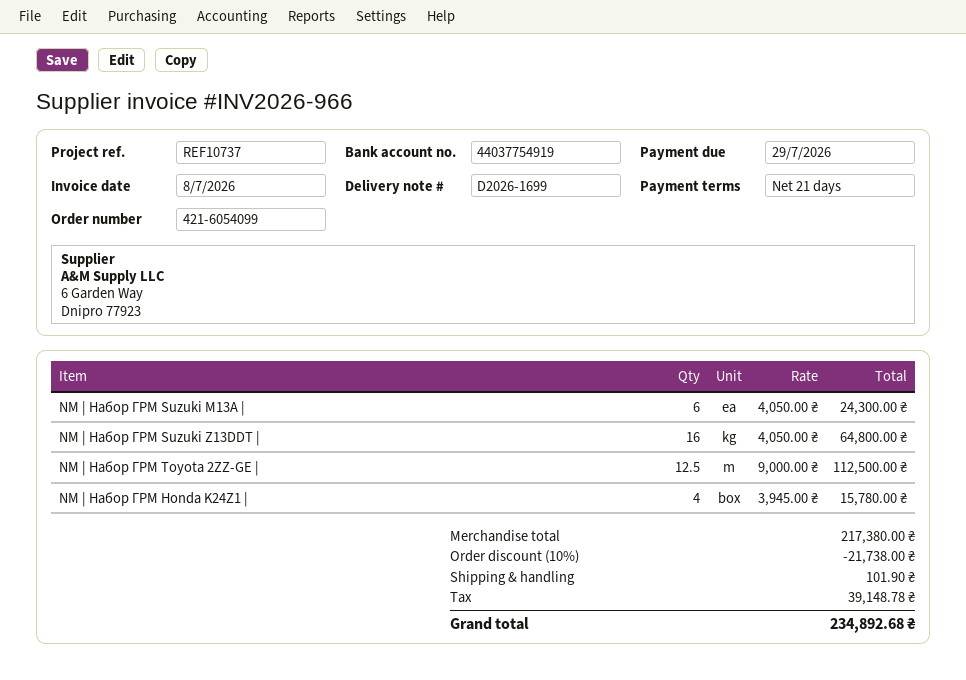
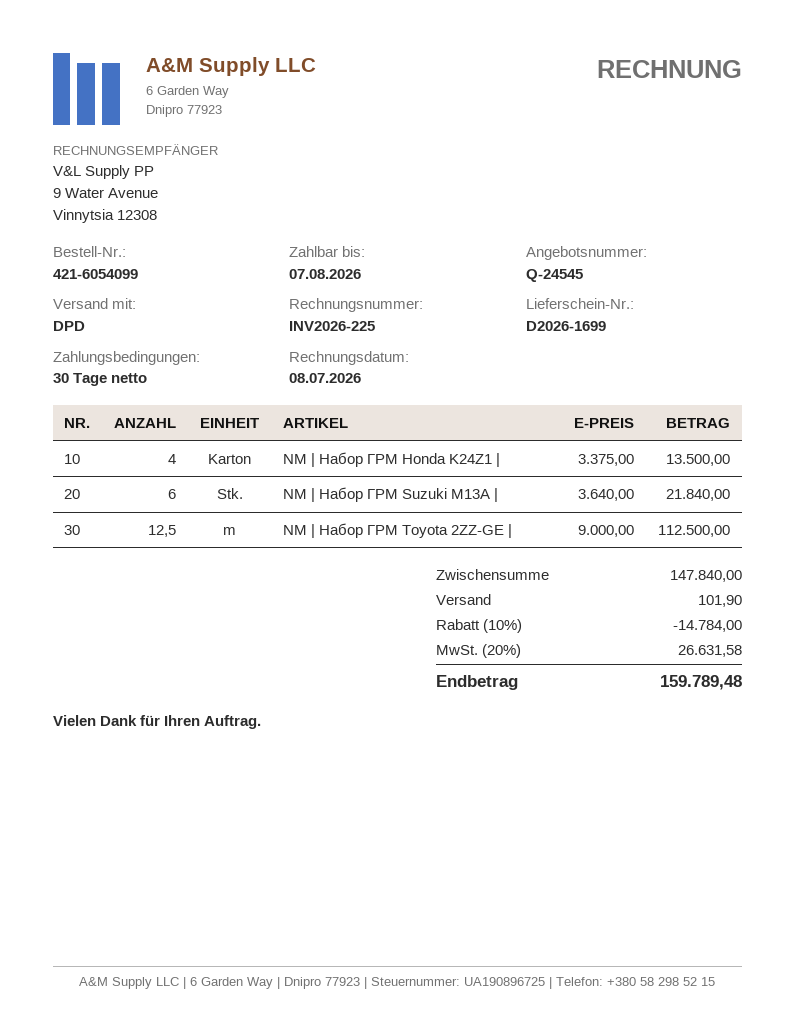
invoice number: INV2026-966 -> INV2026-225
payment terms: 21 days -> 30 days
due date: 2026-07-29 -> 2026-08-07
NM | Набор ГРМ Suzuki M13A |: 6 x 4050.00 = 24300.00 -> 6 x 3640.00 = 21840.00
NM | Набор ГРМ Suzuki Z13DDT |: 16 x 4050.00 = 64800.00 -> none
NM | Набор ГРМ Honda K24Z1 |: 4 x 3945.00 = 15780.00 -> 4 x 3375.00 = 13500.00
subtotal: 217380.00 -> 147840.00
discount: 10% = 21738.00 -> 10% = 14784.00
tax: 39148.78 -> 26631.58
total: 234892.68 -> 159789.48

